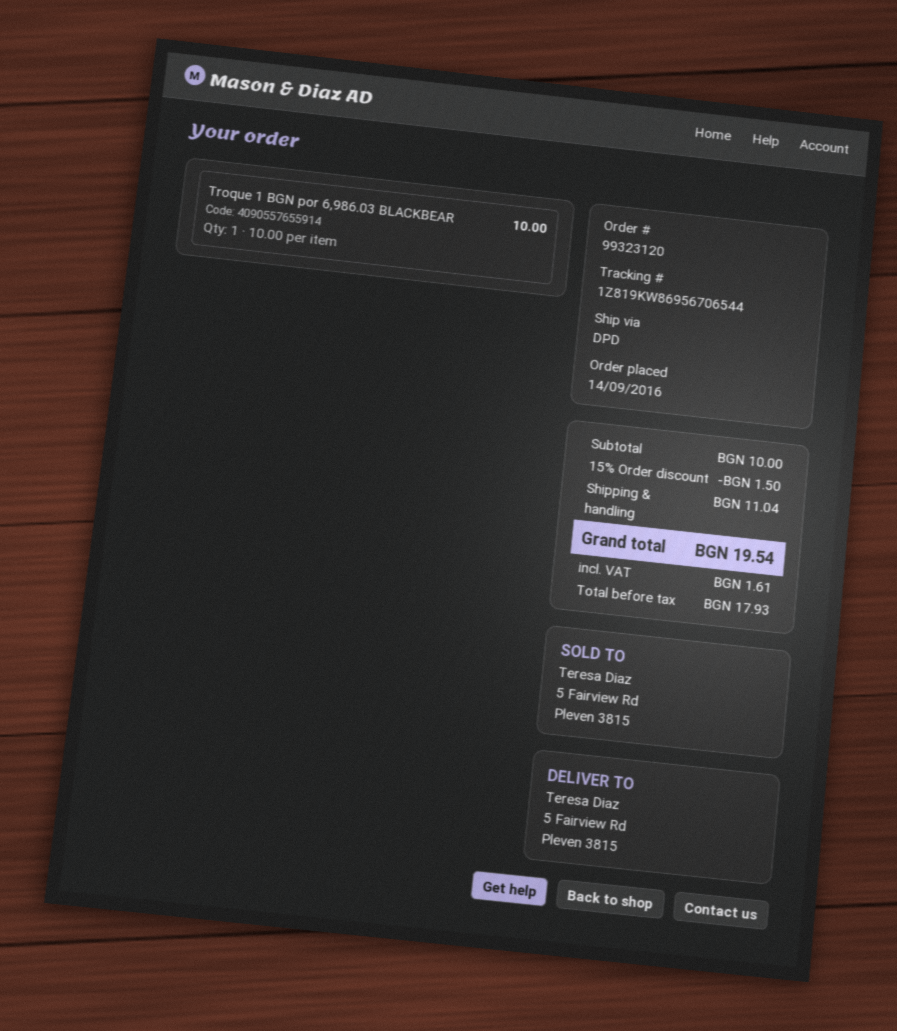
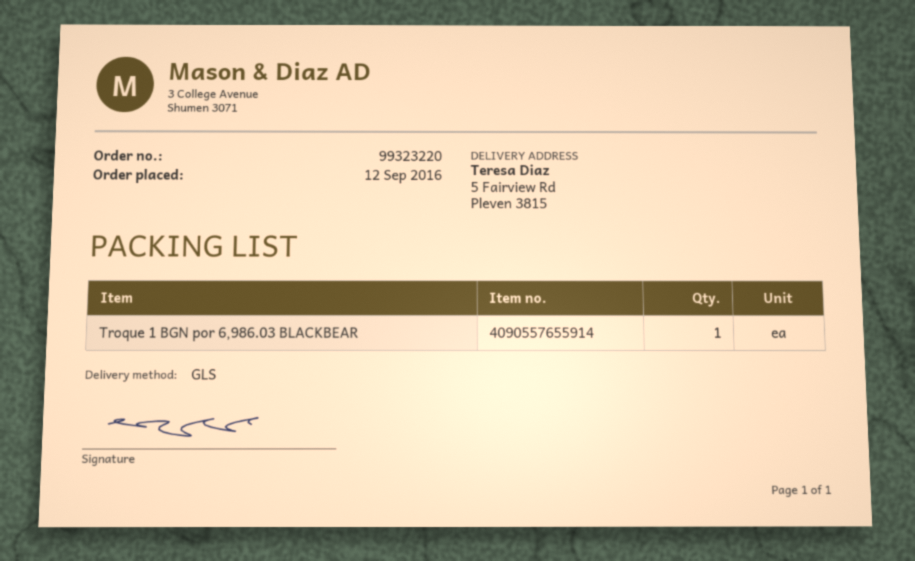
order number: 99323120 -> 99323220
order date: 2016-09-14 -> 2016-09-12
shipping method: DPD -> GLS

